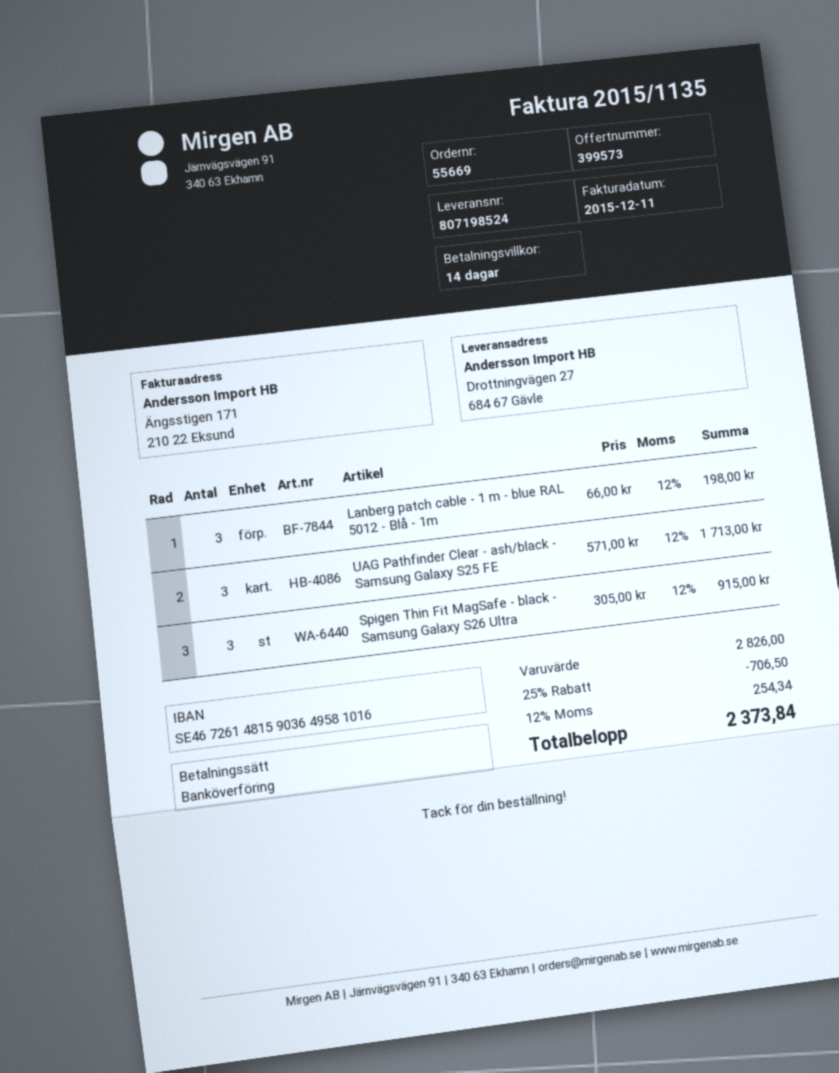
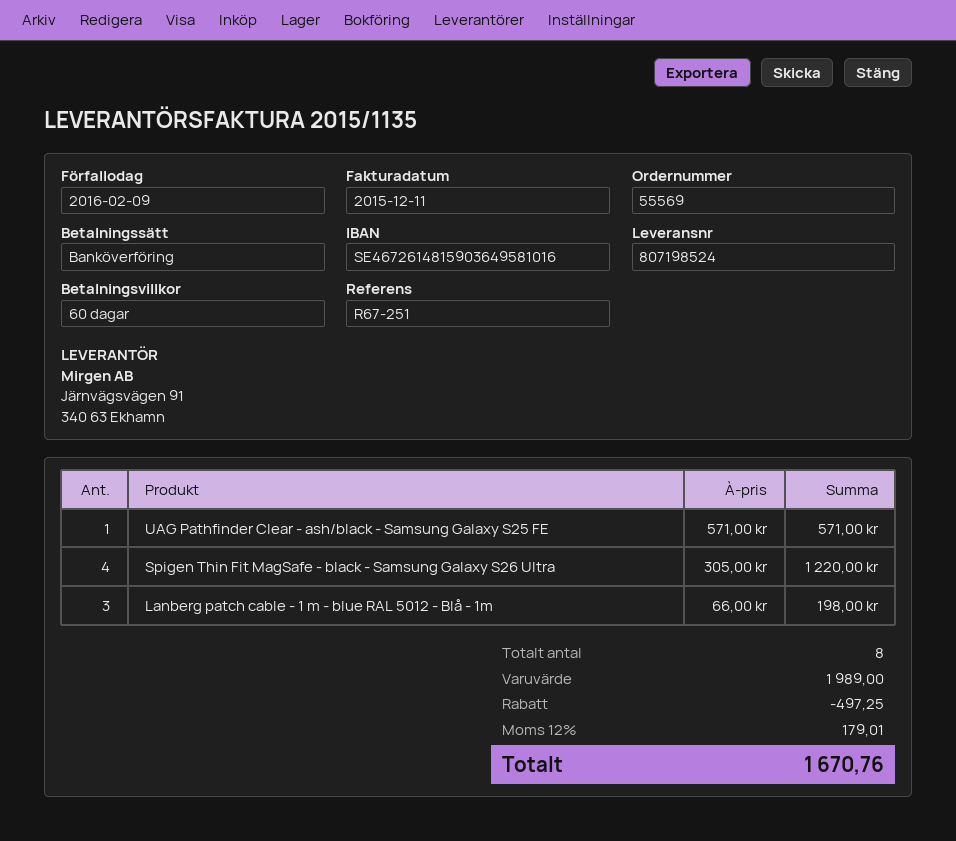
order number: 55669 -> 55569
payment terms: 14 days -> 60 days
UAG Pathfinder Clear - ash/black - Samsung Galaxy S25 FE: 3 x 571.00 = 1713.00 -> 1 x 571.00 = 571.00
Spigen Thin Fit MagSafe - black - Samsung Galaxy S26 Ultra: 3 x 305.00 = 915.00 -> 4 x 305.00 = 1220.00
subtotal: 2826.00 -> 1989.00
discount: 706.50 -> 497.25
tax: 12% = 254.34 -> 12% = 179.01
total: 2373.84 -> 1670.76

